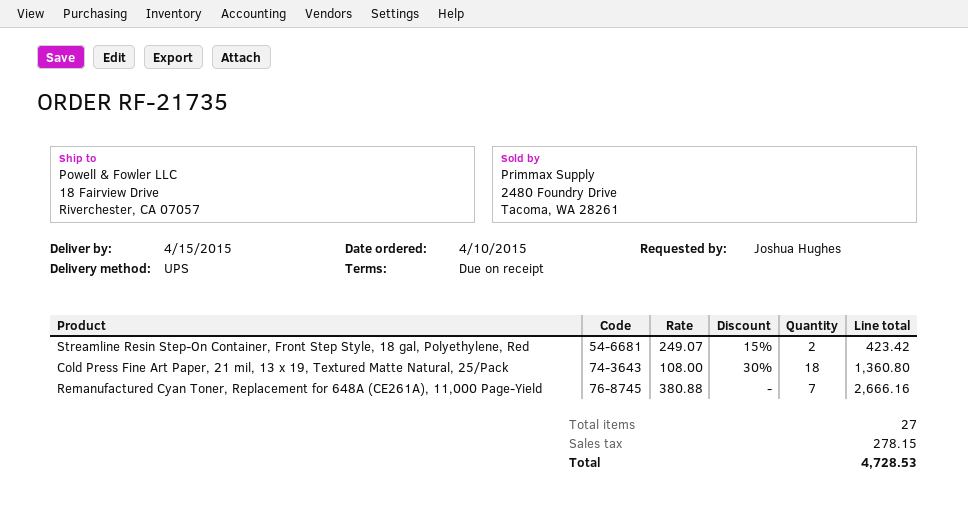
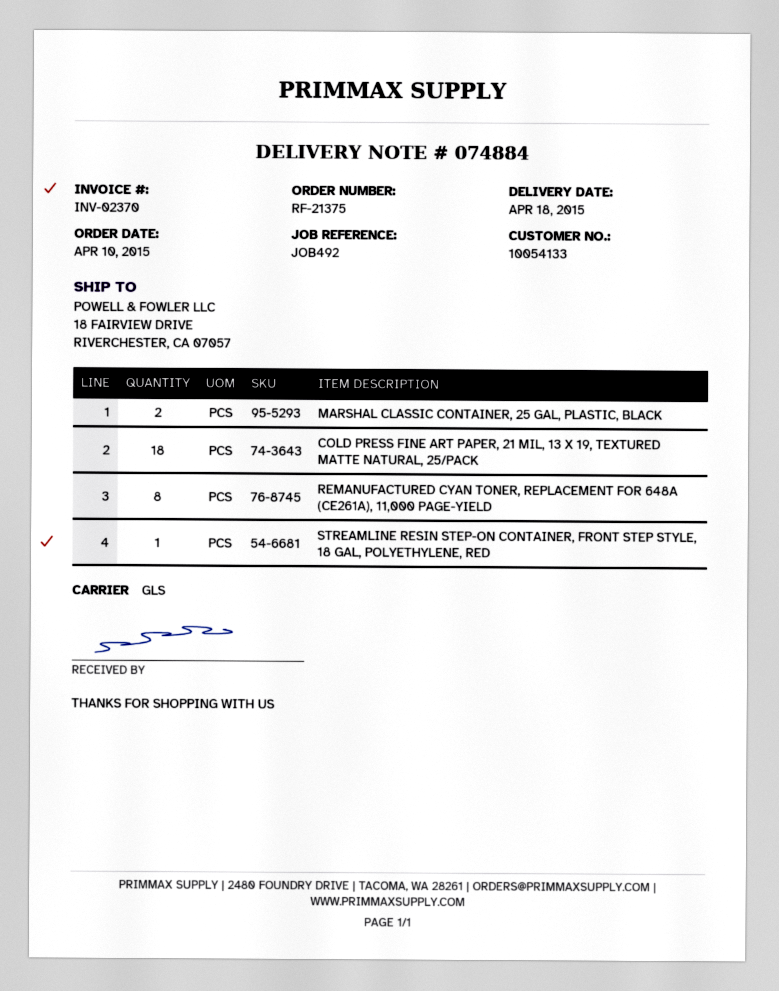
order number: RF-21735 -> RF-21375
delivery date: 2015-04-15 -> 2015-04-18
shipping method: UPS -> GLS
Streamline Resin Step-On Container, Front Step Style, 18 gal, Polyethylene, Red: 2 -> 1
Remanufactured Cyan Toner, Replacement for 648A (CE261A), 11,000 Page-Yield: 7 -> 8
MARSHAL CLASSIC CONTAINER, 25 GAL, PLASTIC, BLACK: none -> 2

